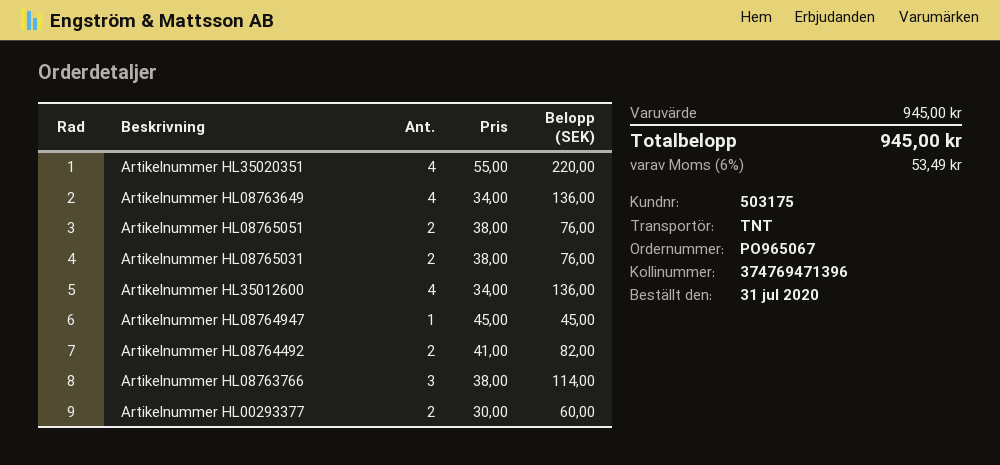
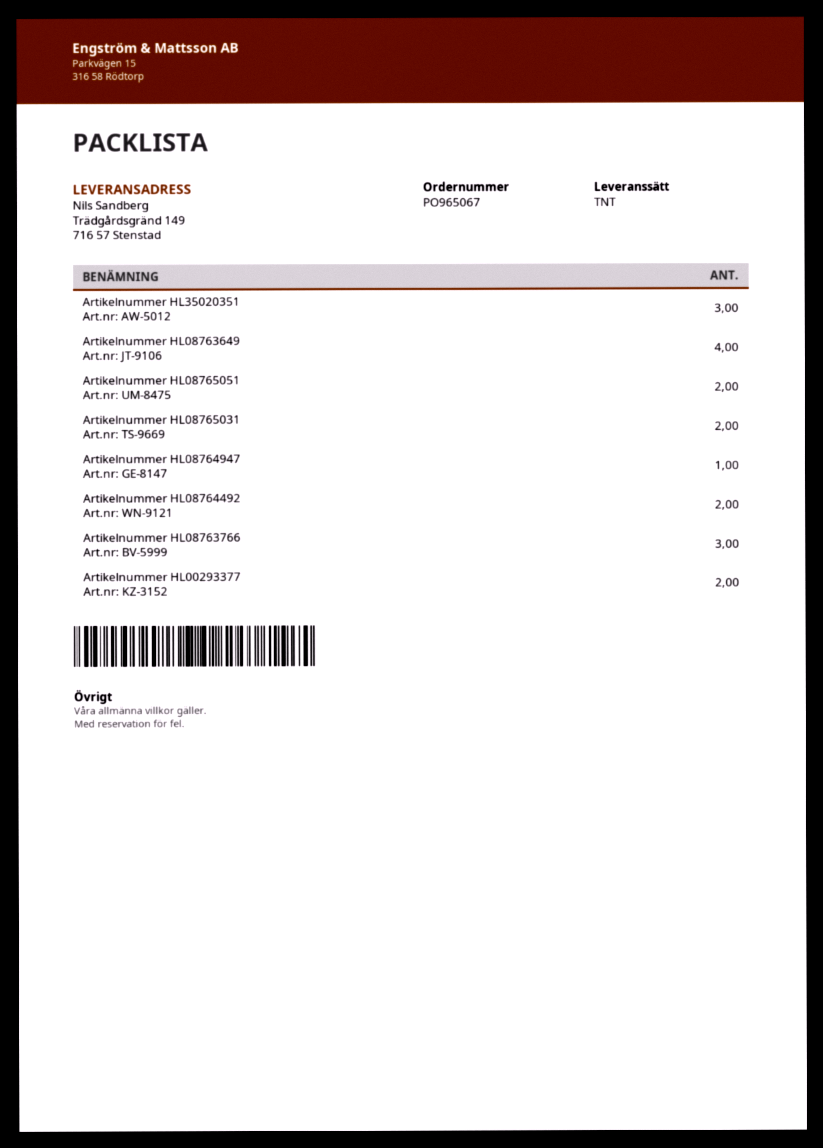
Artikelnummer HL35020351: 4 -> 3
Artikelnummer HL35012600: 4 -> none

